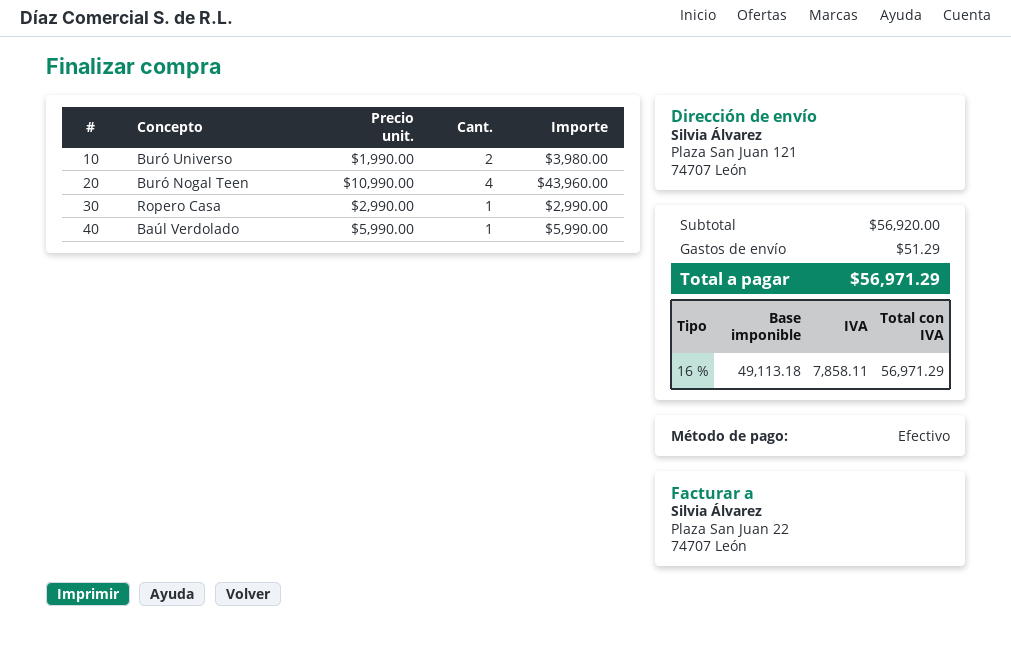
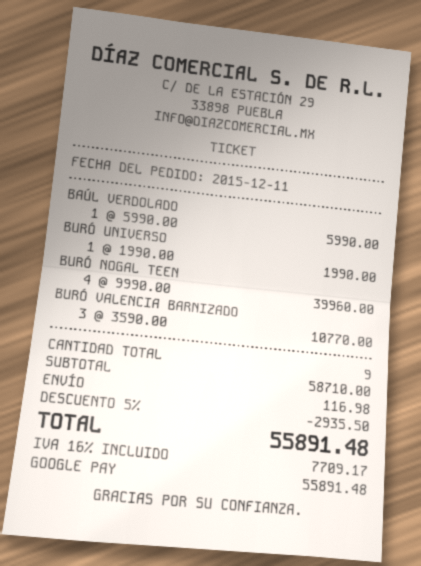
payment method: cash -> Google Pay
Buró Universo: 2 x 1990.00 = 3980.00 -> 1 x 1990.00 = 1990.00
Buró Nogal Teen: 4 x 10990.00 = 43960.00 -> 4 x 9990.00 = 39960.00
Ropero Casa: 1 x 2990.00 = 2990.00 -> none
BURÓ VALENCIA BARNIZADO: none -> 3 x 3590.00 = 10770.00
subtotal: 56920.00 -> 58710.00
discount: none -> 5% = 2935.50
shipping: 51.29 -> 116.98
tax: 16% = 7858.11 -> 16% = 7709.17
total: 56971.29 -> 55891.48

